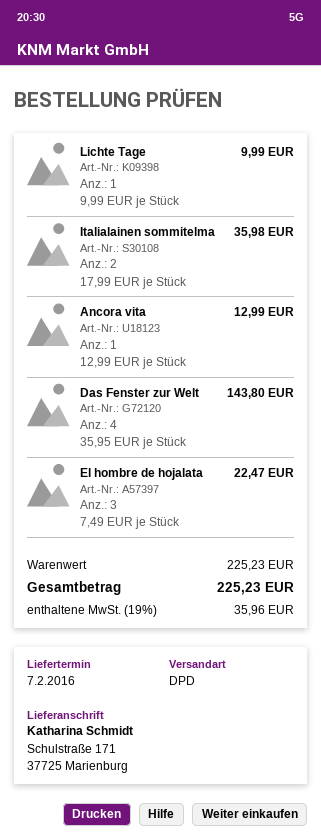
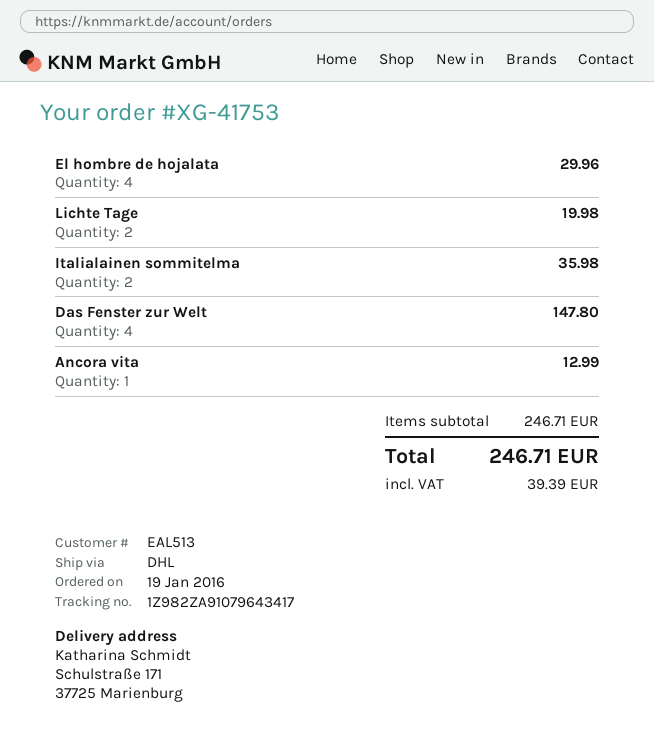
shipping method: DPD -> DHL
Lichte Tage: 1 for 9.99 -> 2 for 19.98
Das Fenster zur Welt: 4 for 143.80 -> 4 for 147.80
El hombre de hojalata: 3 for 22.47 -> 4 for 29.96
subtotal: 225.23 -> 246.71
tax: 35.96 -> 39.39
total: 225.23 -> 246.71

